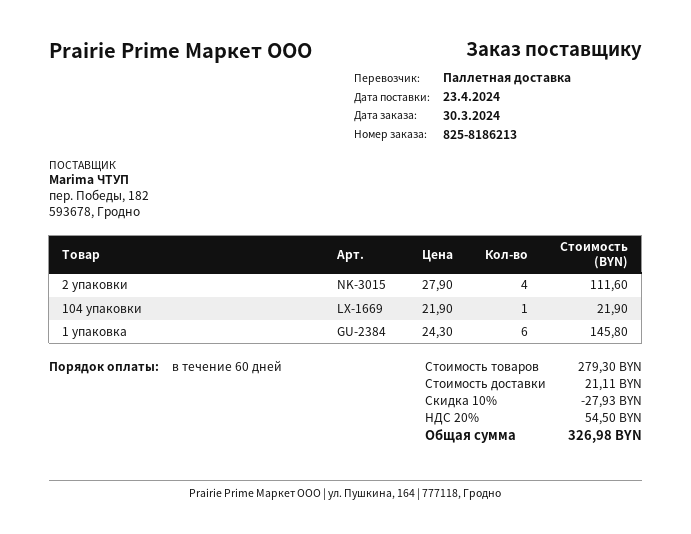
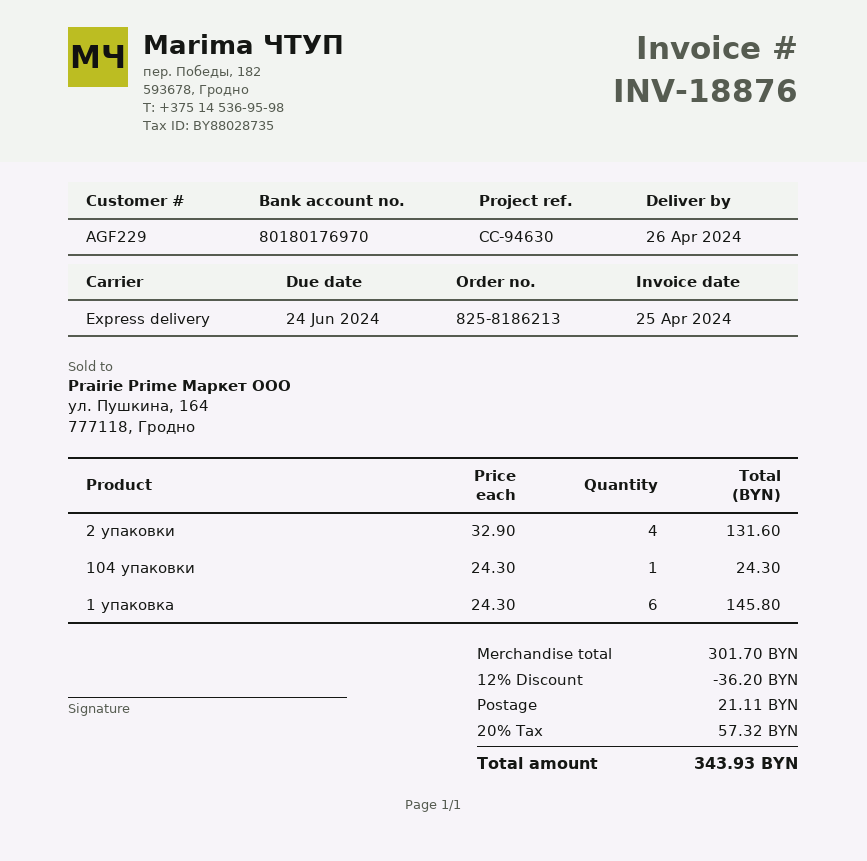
delivery date: 2024-04-23 -> 2024-04-26
shipping method: pallet freight -> express
2 упаковки: 4 x 27.90 = 111.60 -> 4 x 32.90 = 131.60
104 упаковки: 1 x 21.90 = 21.90 -> 1 x 24.30 = 24.30
subtotal: 279.30 -> 301.70
discount: 10% = 27.93 -> 12% = 36.20
tax: 20% = 54.50 -> 20% = 57.32
total: 326.98 -> 343.93

